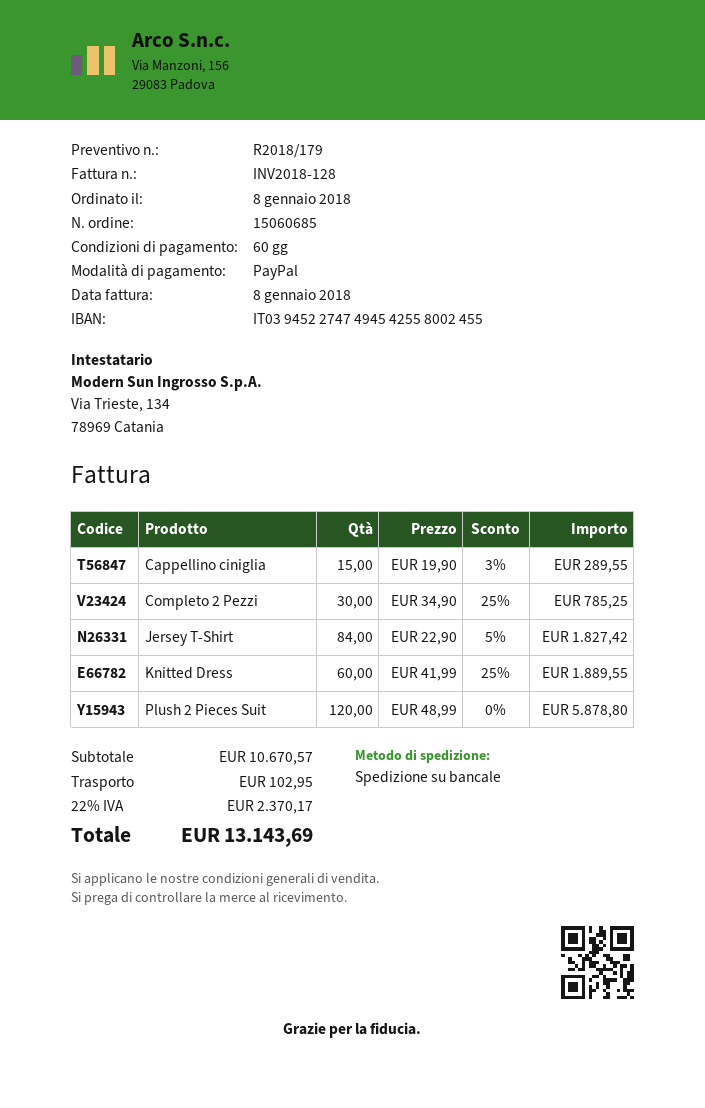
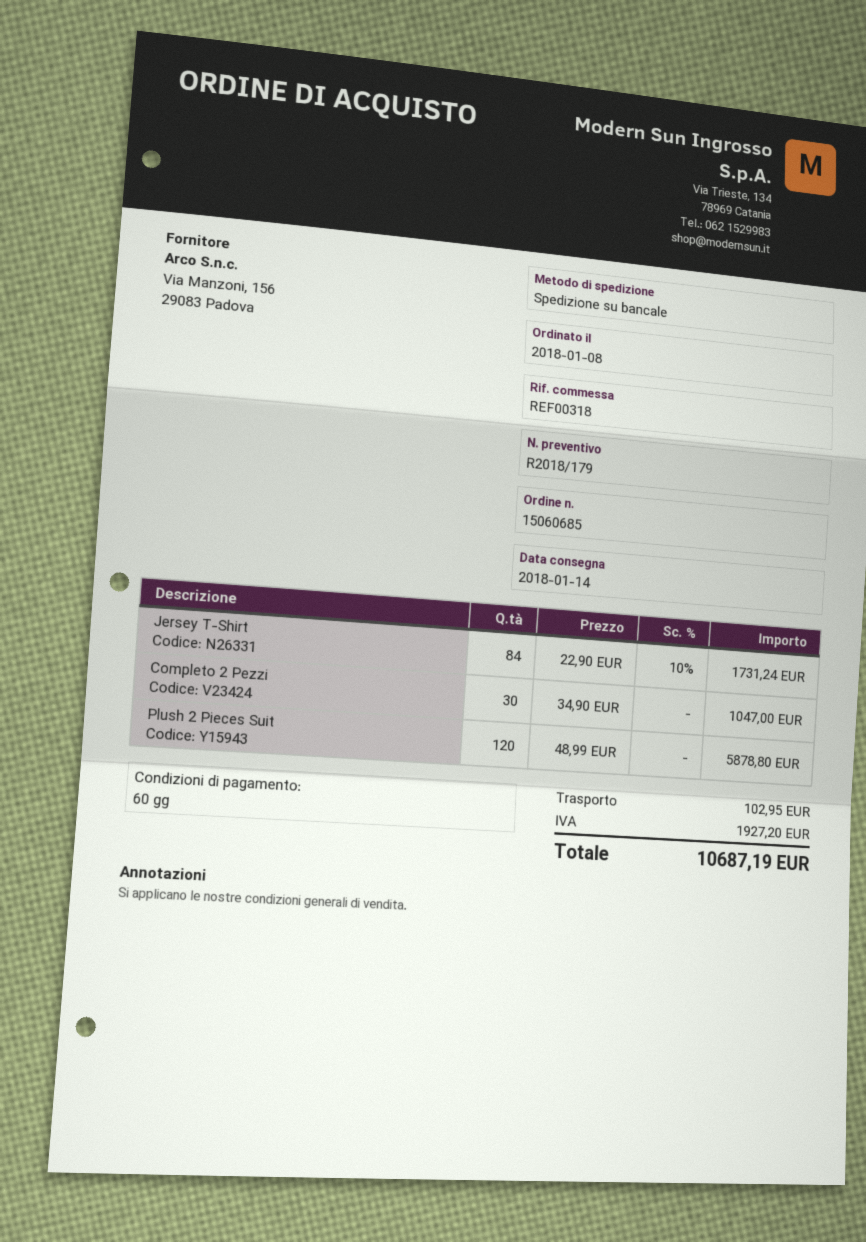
Cappellino ciniglia: 15 x 19.90 - 3% = 289.55 -> none
Completo 2 Pezzi: 30 x 34.90 - 25% = 785.25 -> 30 x 34.90 = 1047.00
Jersey T-Shirt: 84 x 22.90 - 5% = 1827.42 -> 84 x 22.90 - 10% = 1731.24
Knitted Dress: 60 x 41.99 - 25% = 1889.55 -> none
tax: 2370.17 -> 1927.20
total: 13143.69 -> 10687.19

